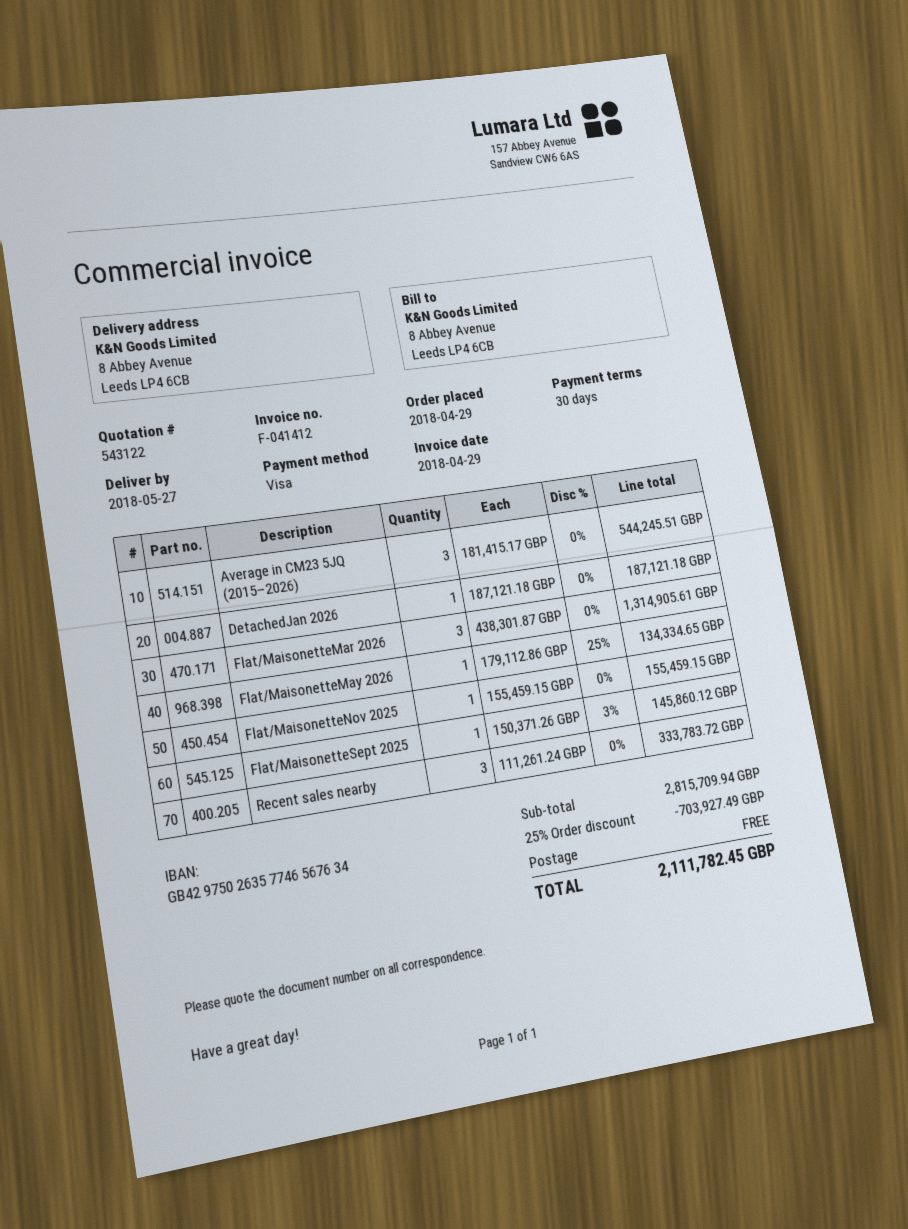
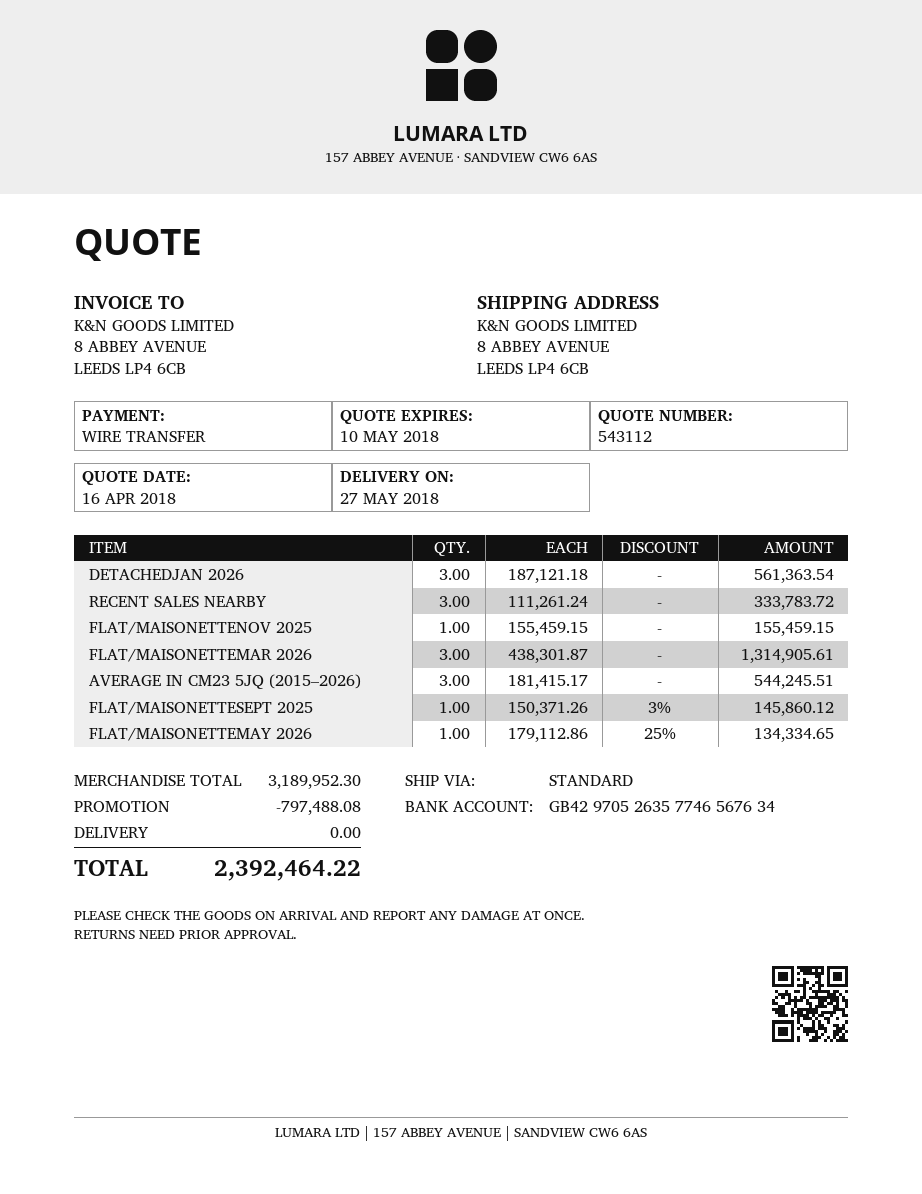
quote number: 543122 -> 543112
payment method: Visa -> bank transfer
bank account: GB42975026357746567634 -> GB42970526357746567634
DetachedJan 2026: 1 x 187121.18 = 187121.18 -> 3 x 187121.18 = 561363.54
subtotal: 2815709.94 -> 3189952.30
discount: 703927.49 -> 797488.08
total: 2111782.45 -> 2392464.22

